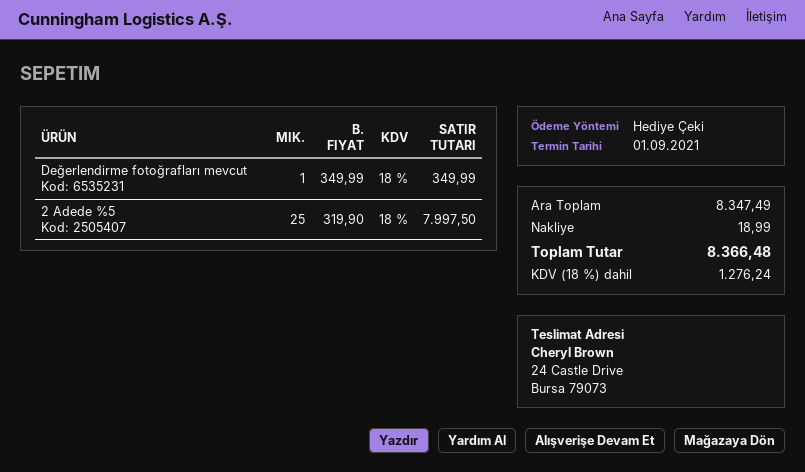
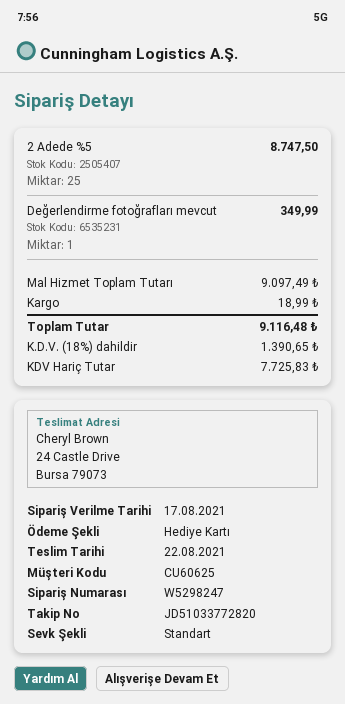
delivery date: 2021-09-01 -> 2021-08-22
2 Adede %5: 25 for 7997.50 -> 25 for 8747.50
subtotal: 8347.49 -> 9097.49
tax: 18% = 1276.24 -> 18% = 1390.65
total: 8366.48 -> 9116.48

